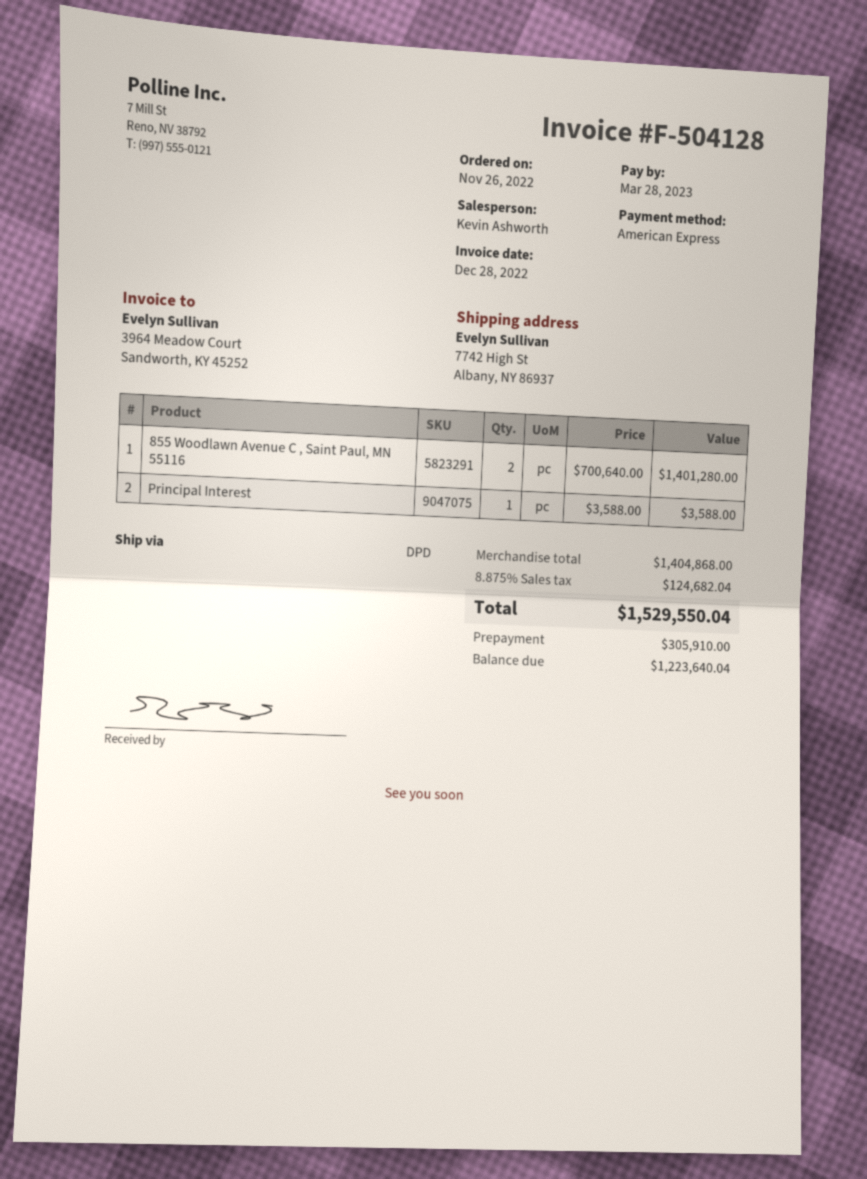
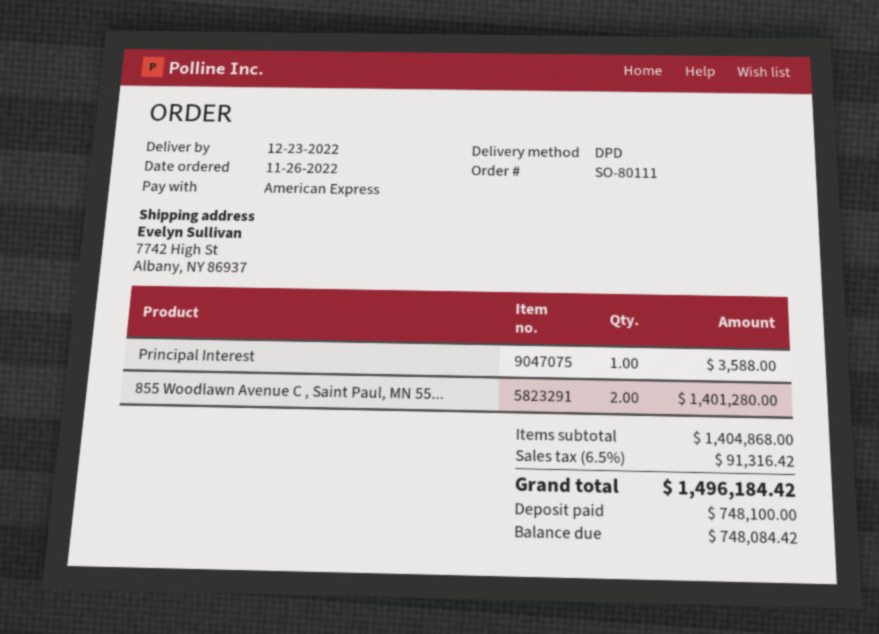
tax: 8.875% = 124682.04 -> 6.5% = 91316.42
total: 1529550.04 -> 1496184.42
deposit: 305910.00 -> 748100.00
balance: 1223640.04 -> 748084.42

